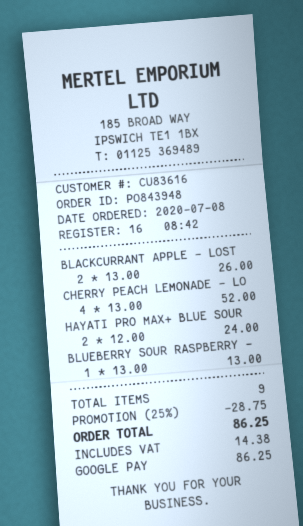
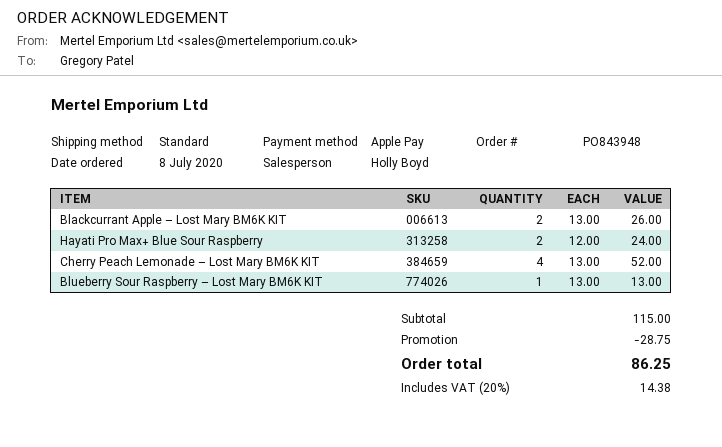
payment method: Google Pay -> Apple Pay

